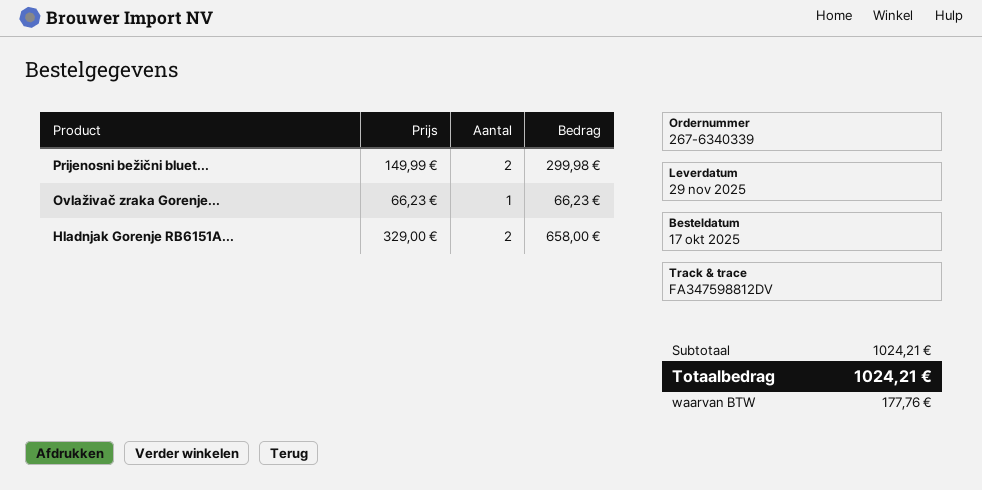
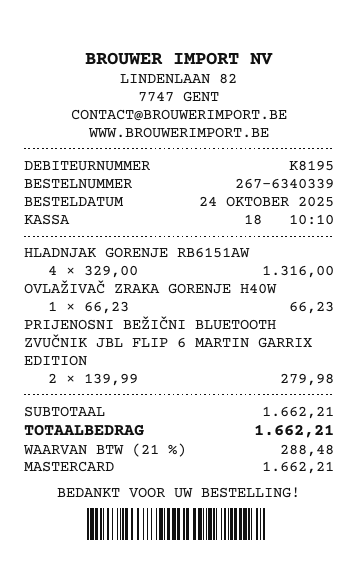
order date: 2025-10-17 -> 2025-10-24
Prijenosni bežični bluet...: 2 x 149.99 = 299.98 -> 2 x 139.99 = 279.98
Hladnjak Gorenje RB6151A...: 2 x 329.00 = 658.00 -> 4 x 329.00 = 1316.00
subtotal: 1024.21 -> 1662.21
tax: 177.76 -> 288.48
total: 1024.21 -> 1662.21

